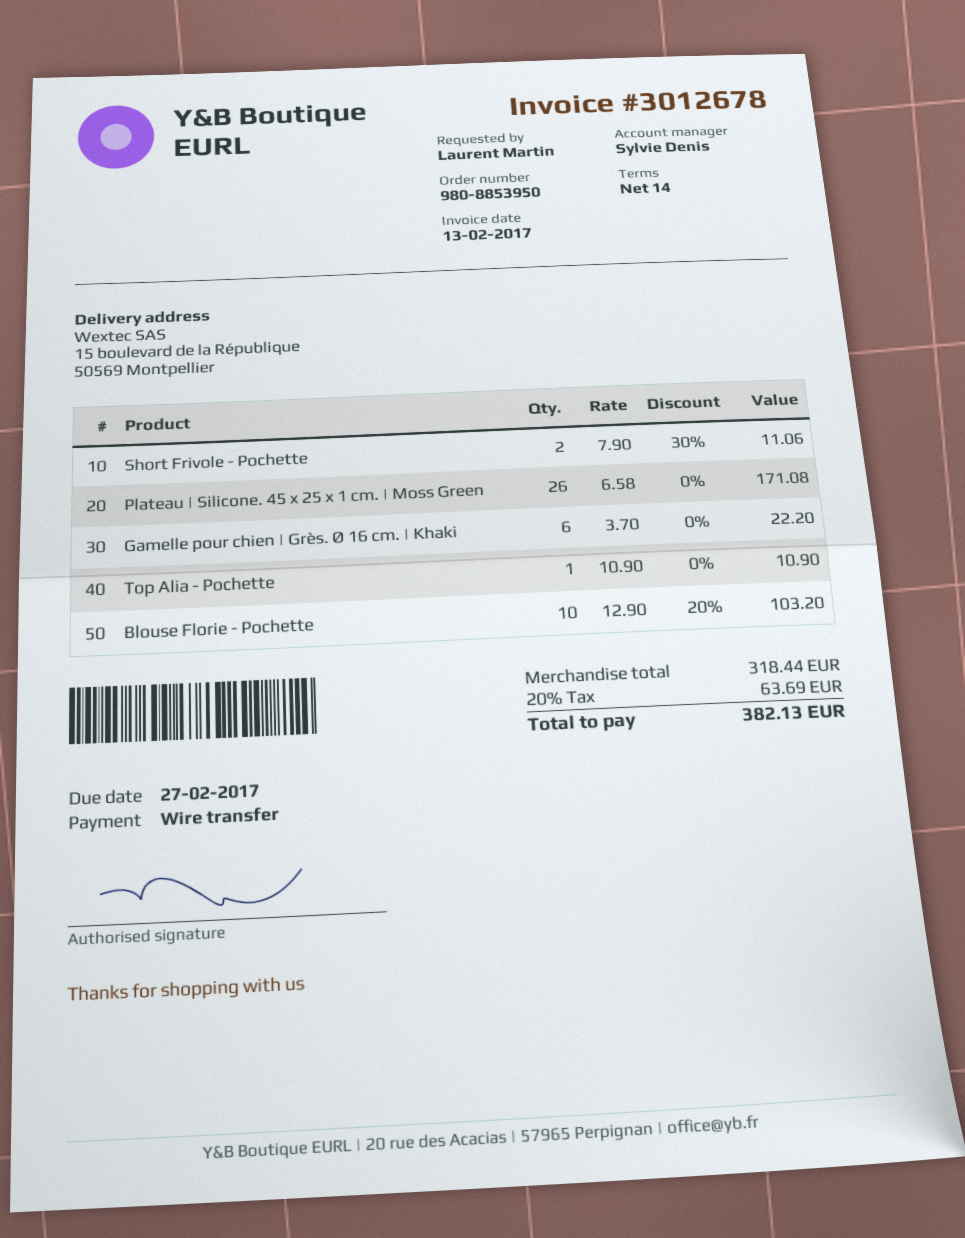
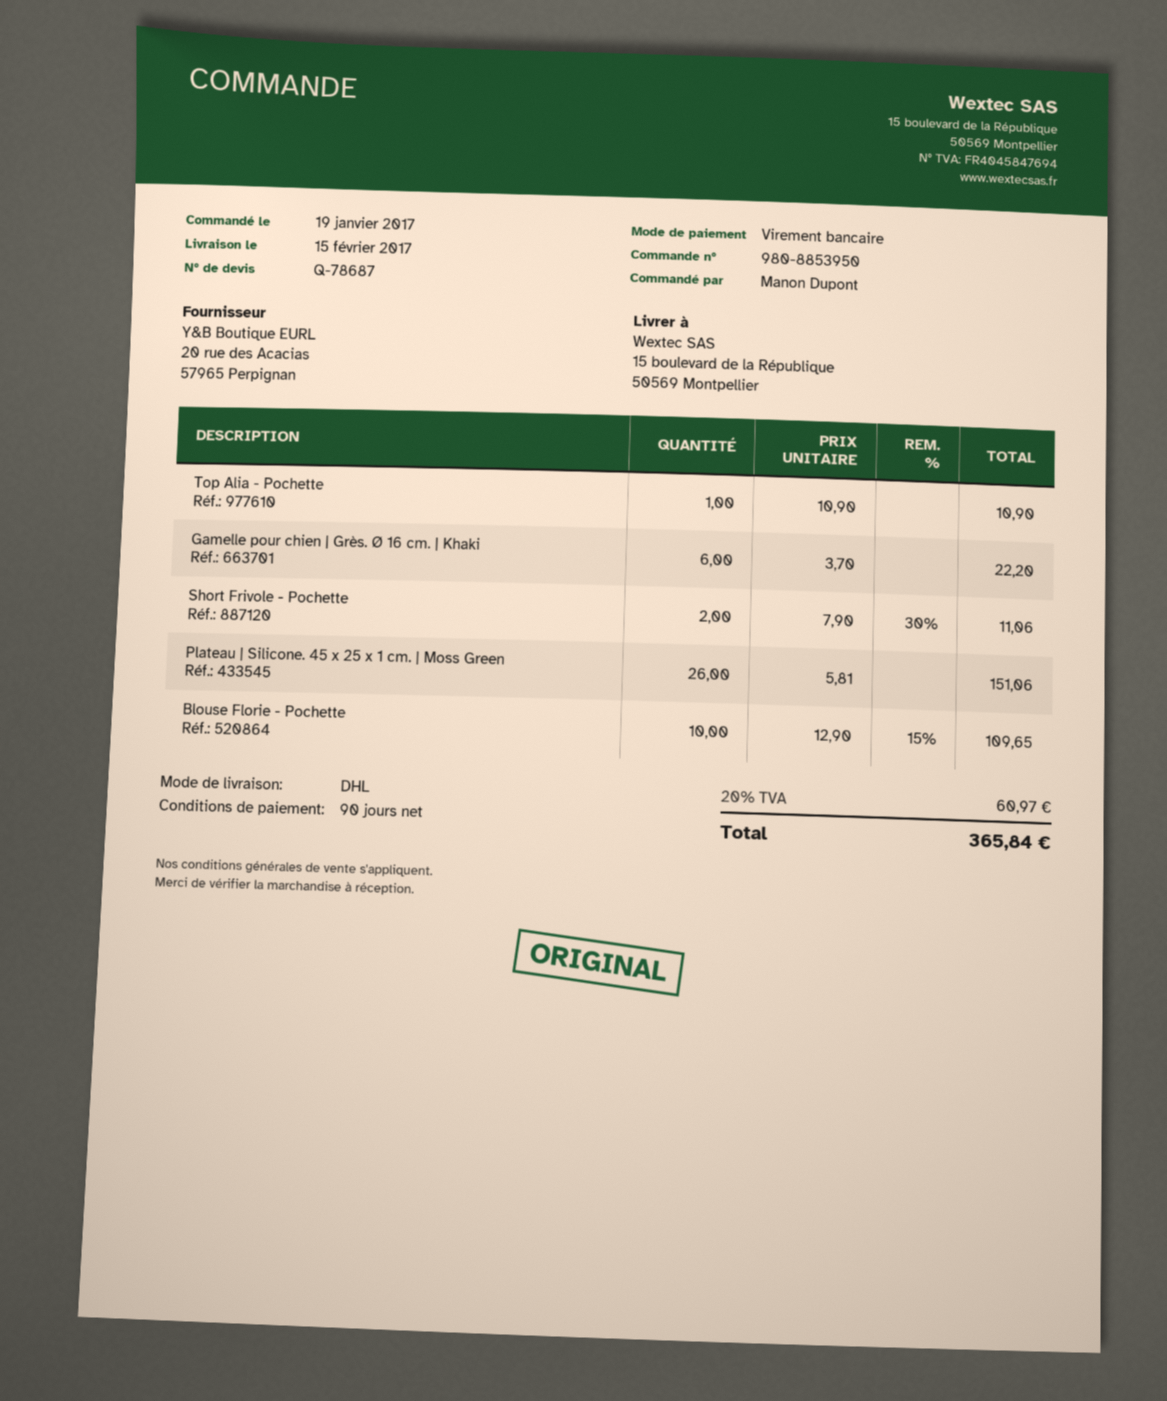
payment terms: 14 days -> 90 days
ordered by: Laurent Martin -> Manon Dupont
Plateau | Silicone. 45 x 25 x 1 cm. | Moss Green: 26 x 6.58 = 171.08 -> 26 x 5.81 = 151.06
Blouse Florie - Pochette: 10 x 12.90 - 20% = 103.20 -> 10 x 12.90 - 15% = 109.65
tax: 20% = 63.69 -> 20% = 60.97
total: 382.13 -> 365.84

